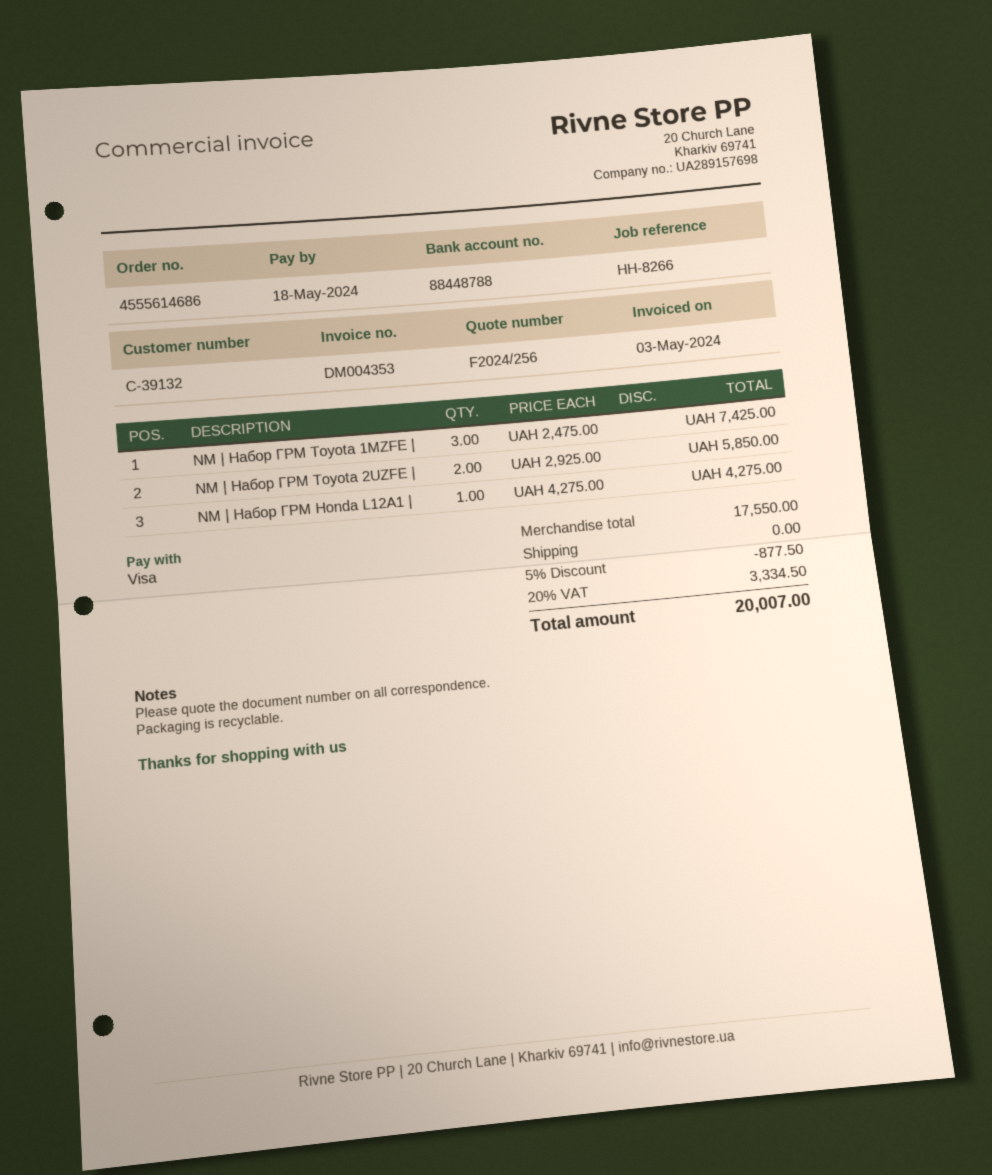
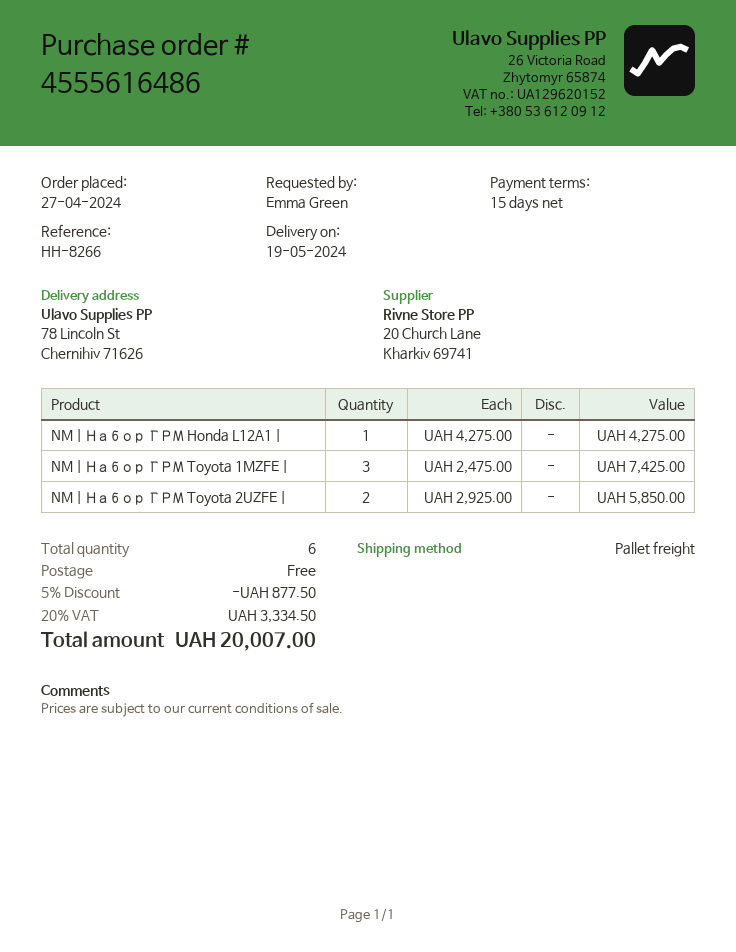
order number: 4555614686 -> 4555616486

